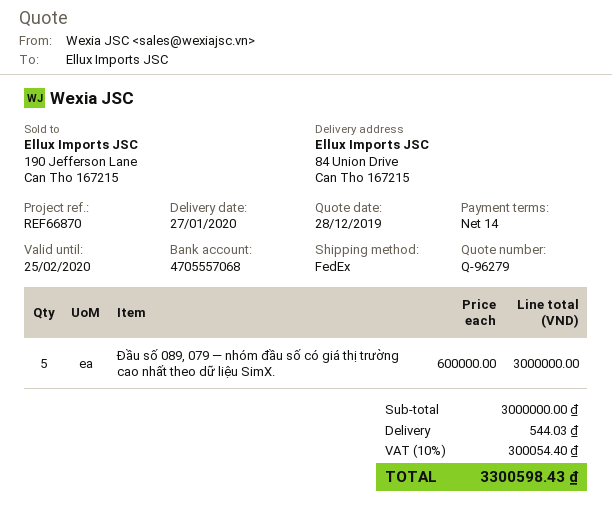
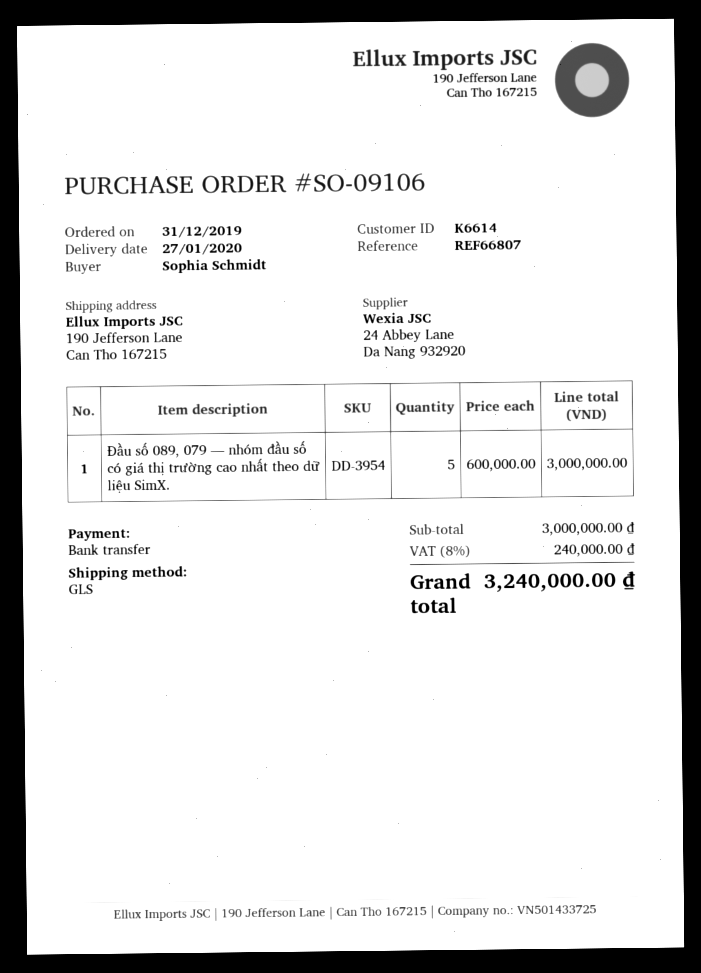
reference: REF66870 -> REF66807
shipping method: FedEx -> GLS
ship to: 84 Union Drive, Can Tho 167215 -> 190 Jefferson Lane, Can Tho 167215
shipping: 544.03 -> none
tax: 10% = 300054.40 -> 8% = 240000.00
total: 3300598.43 -> 3240000.00

